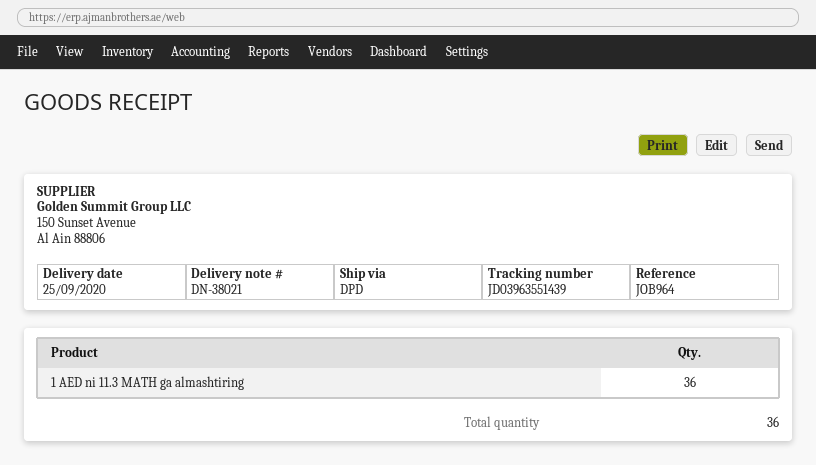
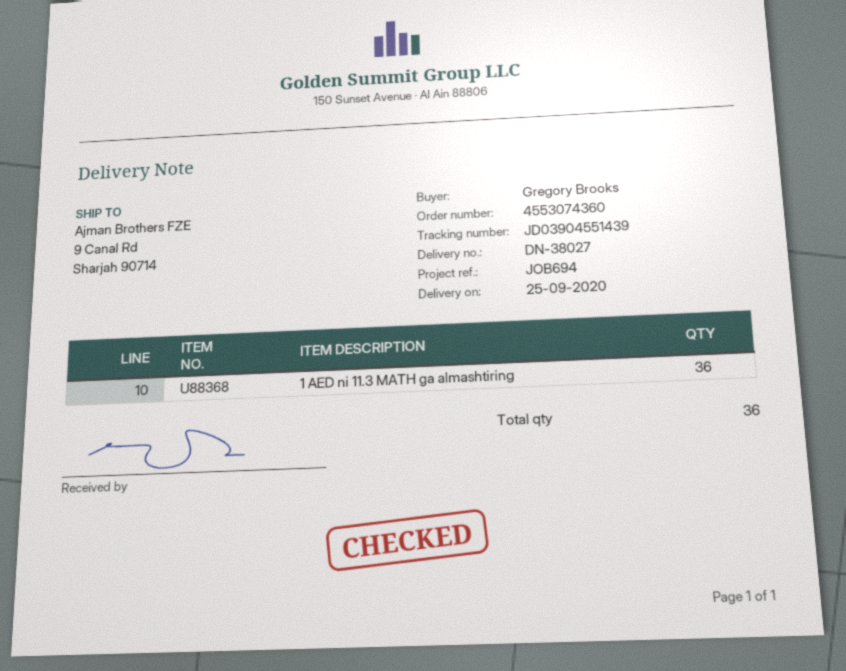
delivery note number: DN-38021 -> DN-38027
reference: JOB964 -> JOB694
tracking number: JD03963551439 -> JD03904551439

